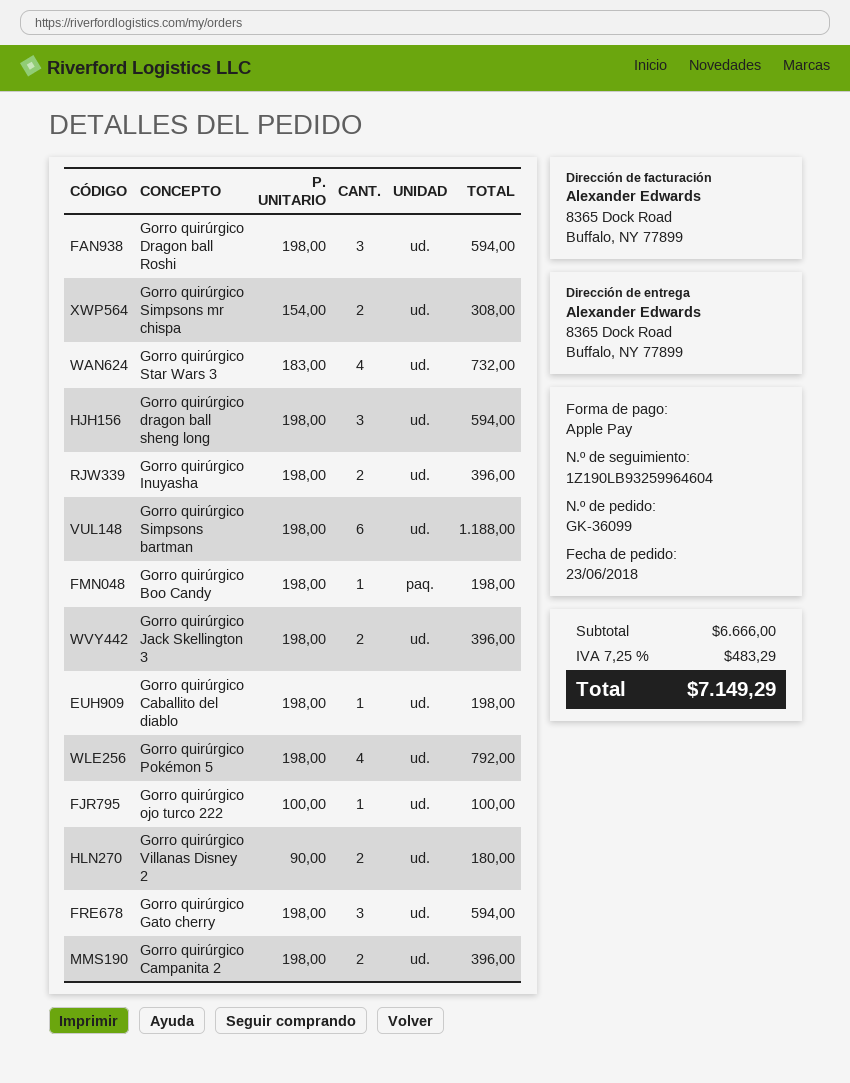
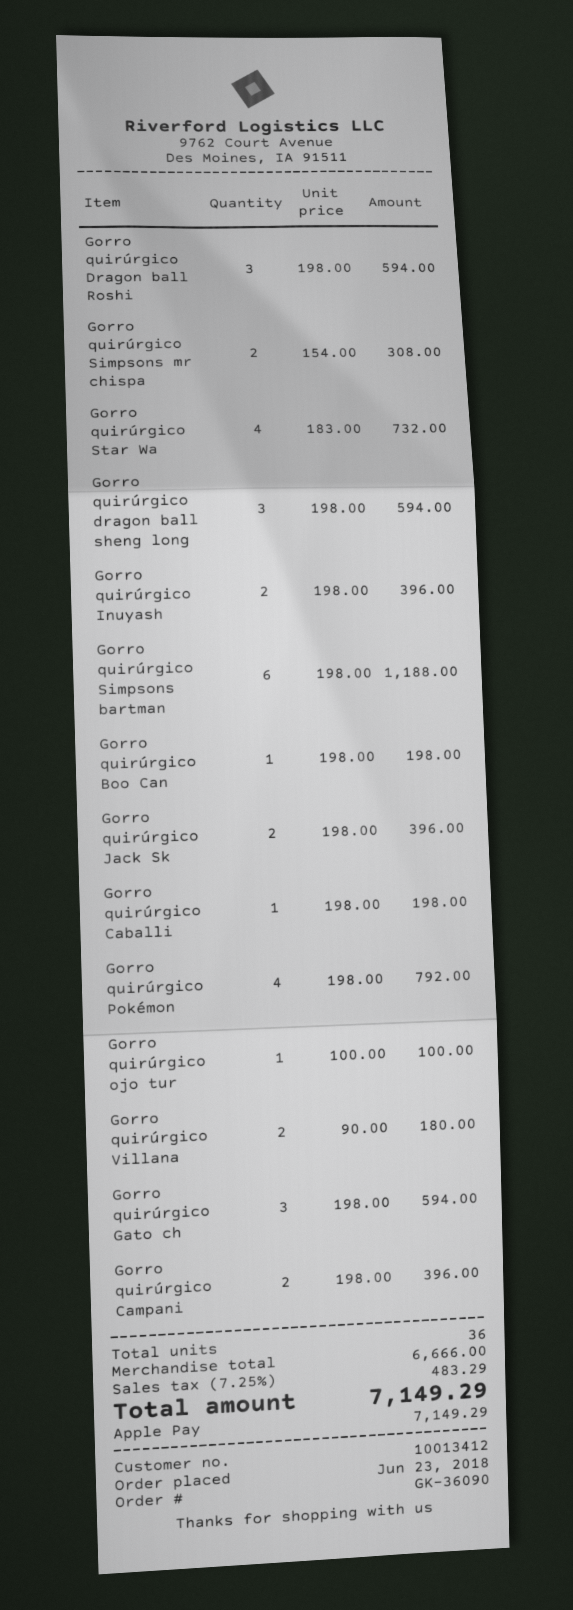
order number: GK-36099 -> GK-36090

